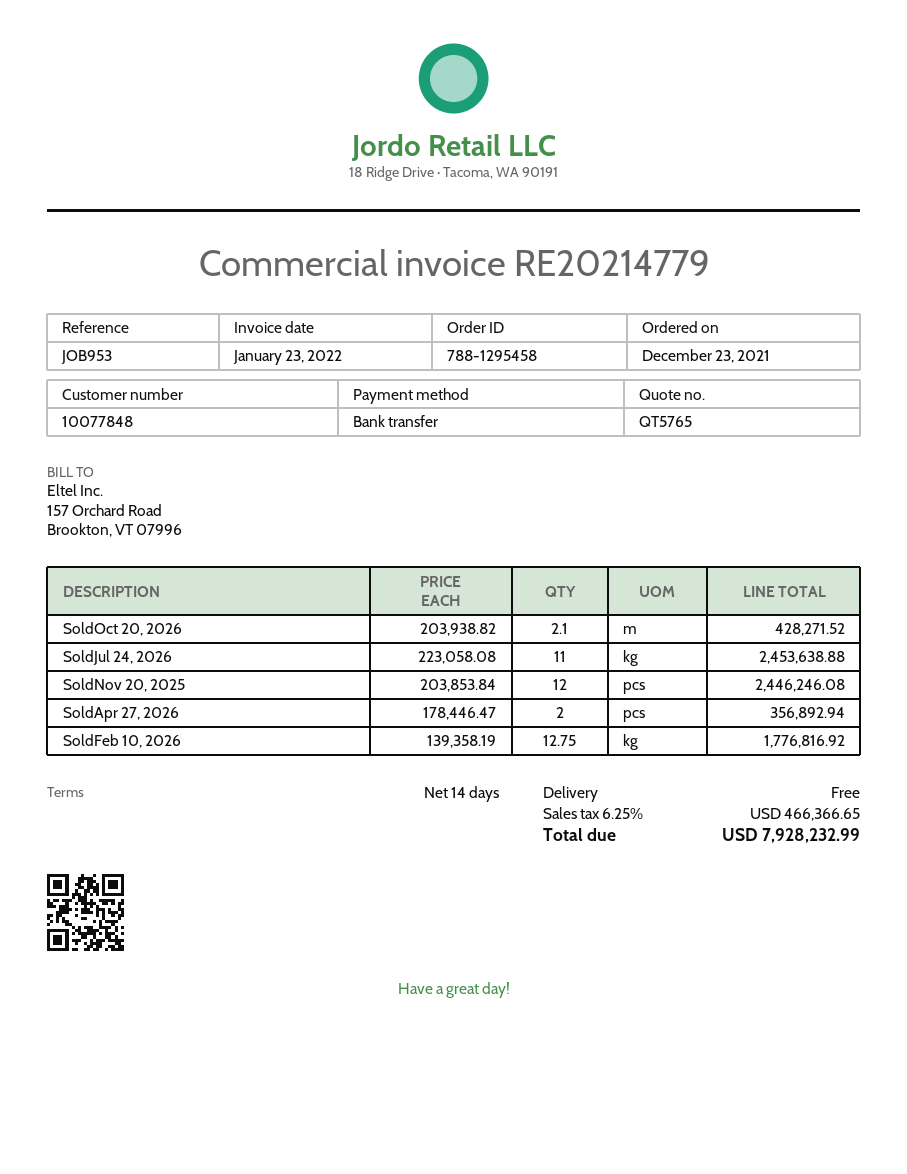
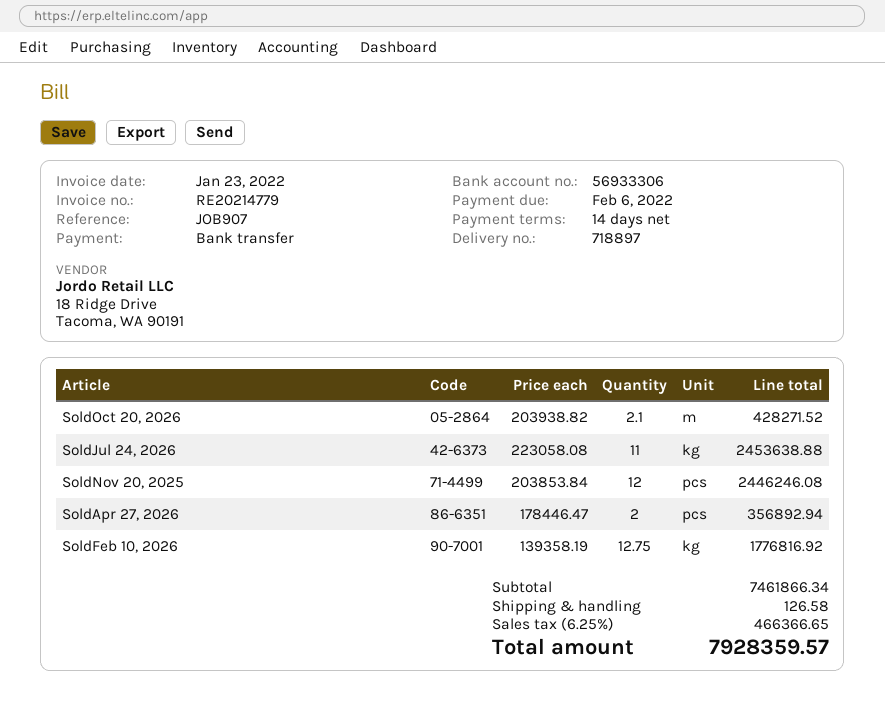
reference: JOB953 -> JOB907
shipping: 0.00 -> 126.58
total: 7928232.99 -> 7928359.57

